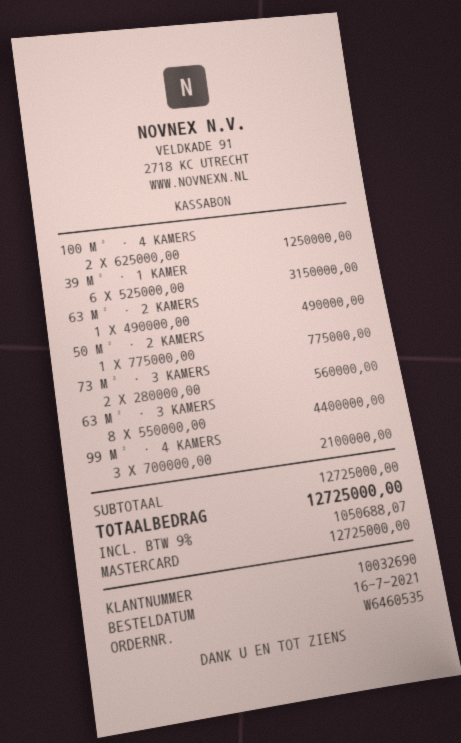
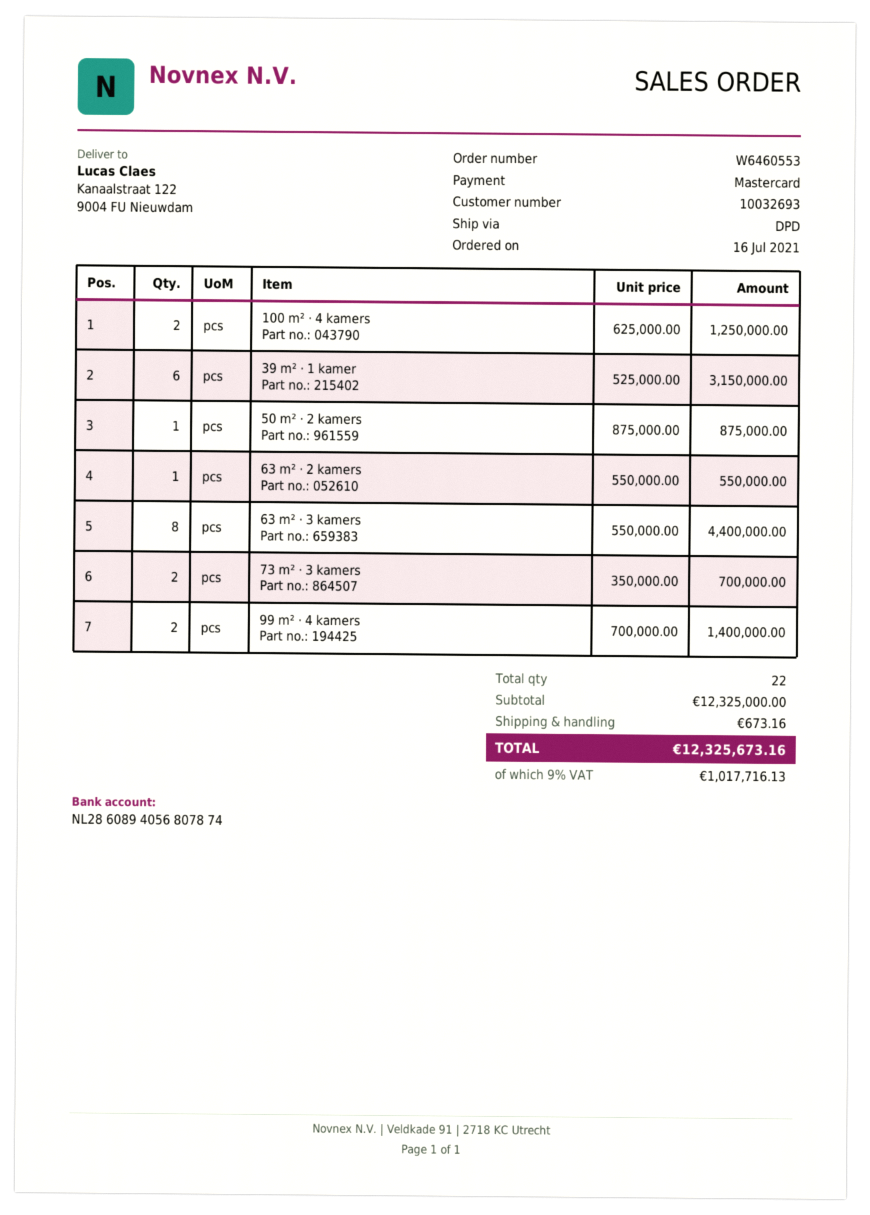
order number: W6460535 -> W6460553
customer number: 10032690 -> 10032693
63 M² · 2 KAMERS: 1 x 490000.00 = 490000.00 -> 1 x 550000.00 = 550000.00
50 M² · 2 KAMERS: 1 x 775000.00 = 775000.00 -> 1 x 875000.00 = 875000.00
73 M² · 3 KAMERS: 2 x 280000.00 = 560000.00 -> 2 x 350000.00 = 700000.00
99 M² · 4 KAMERS: 3 x 700000.00 = 2100000.00 -> 2 x 700000.00 = 1400000.00
subtotal: 12725000.00 -> 12325000.00
shipping: none -> 673.16
tax: 9% = 1050688.07 -> 9% = 1017716.13
total: 12725000.00 -> 12325673.16

